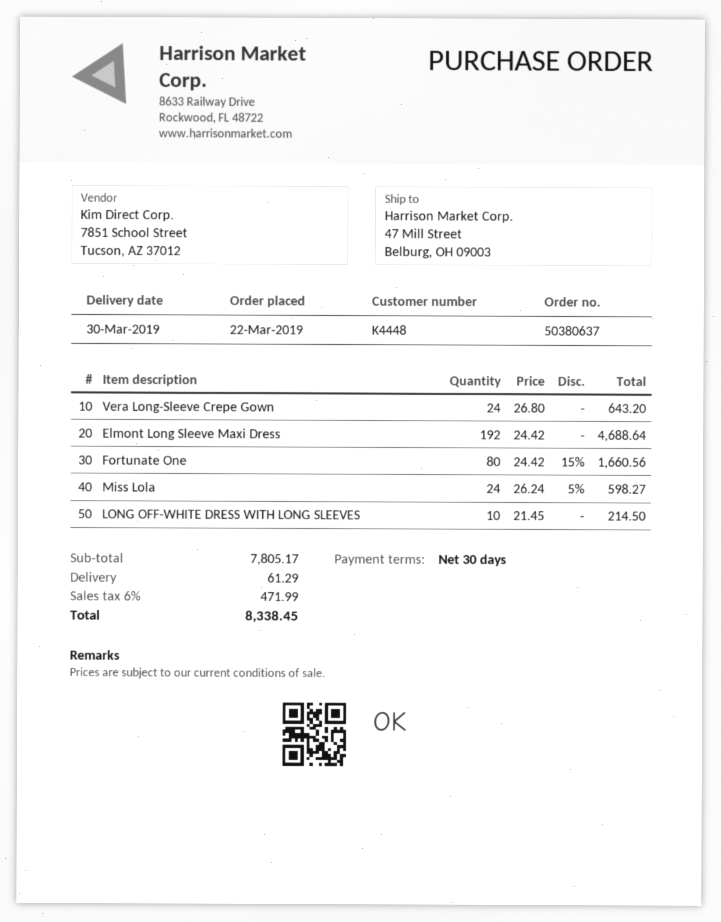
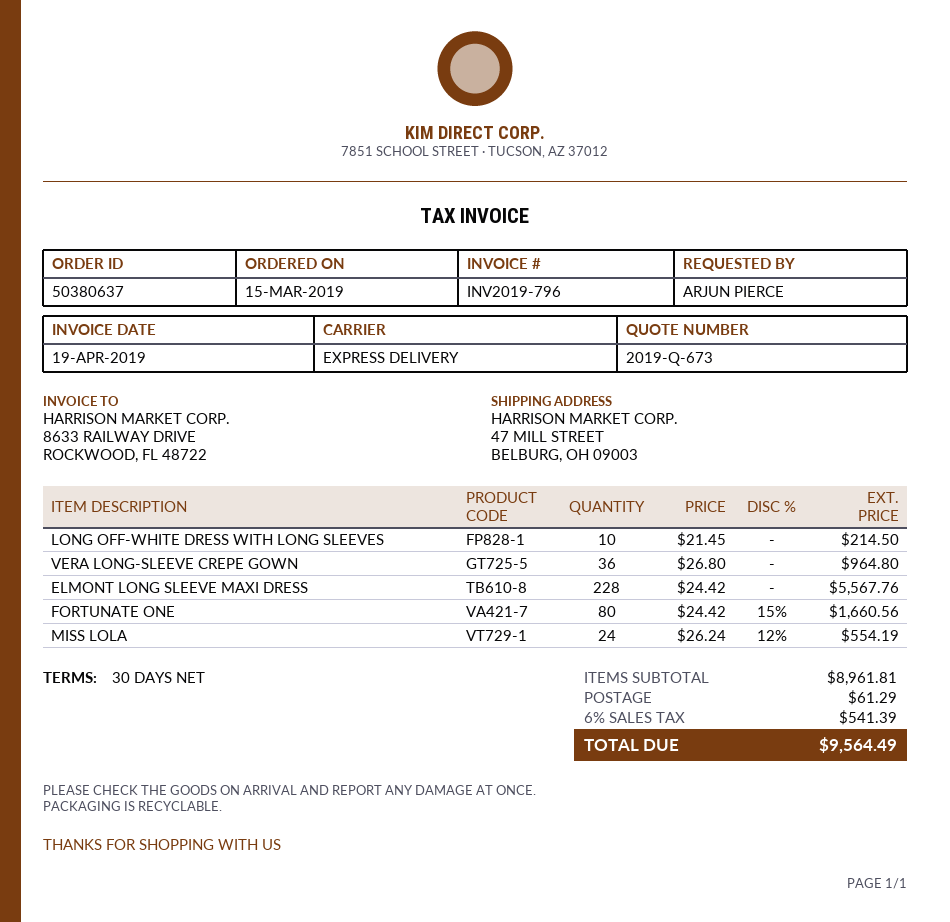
order date: 2019-03-22 -> 2019-03-15
Vera Long-Sleeve Crepe Gown: 24 x 26.80 = 643.20 -> 36 x 26.80 = 964.80
Elmont Long Sleeve Maxi Dress: 192 x 24.42 = 4688.64 -> 228 x 24.42 = 5567.76
Miss Lola: 24 x 26.24 - 5% = 598.27 -> 24 x 26.24 - 12% = 554.19
subtotal: 7805.17 -> 8961.81
tax: 6% = 471.99 -> 6% = 541.39
total: 8338.45 -> 9564.49

